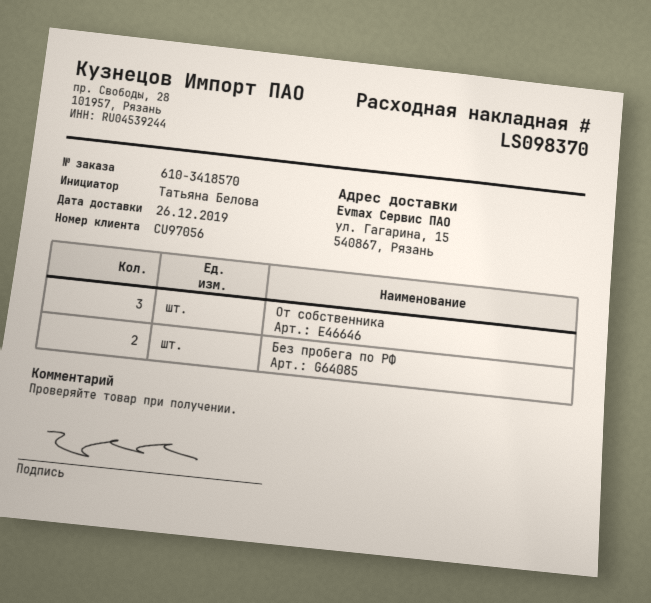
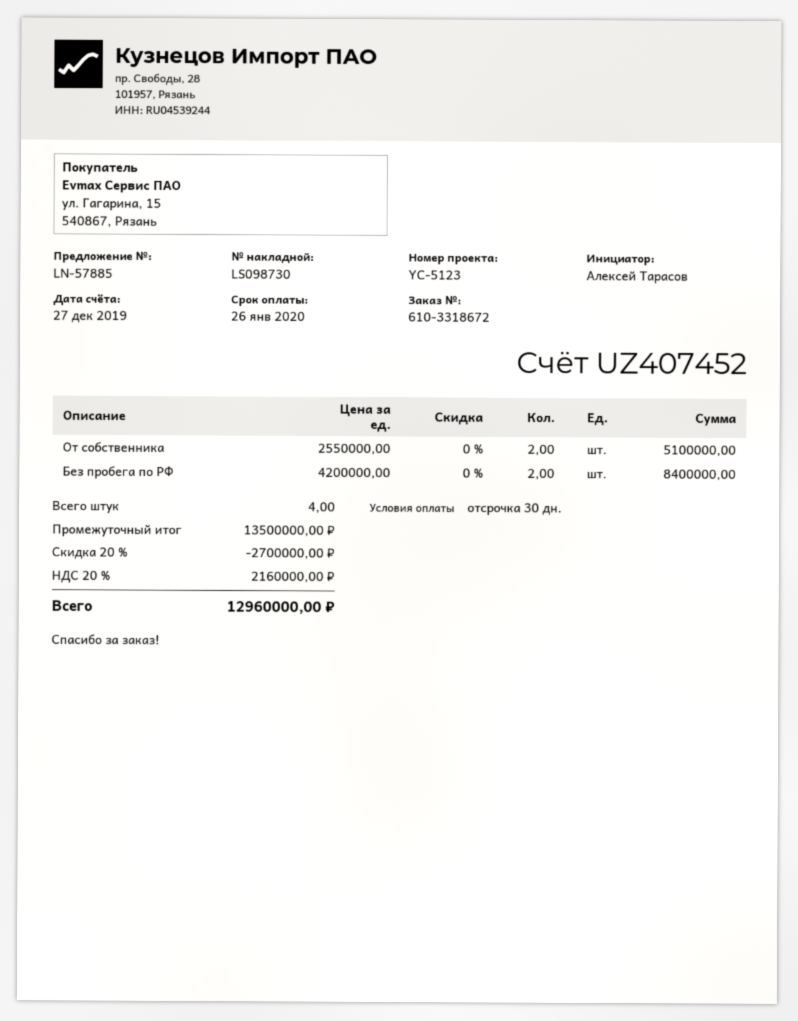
order number: 610-3418570 -> 610-3318672
delivery note number: LS098370 -> LS098730
ordered by: Татьяна Белова -> Алексей Тарасов
От собственника: 3 -> 2

